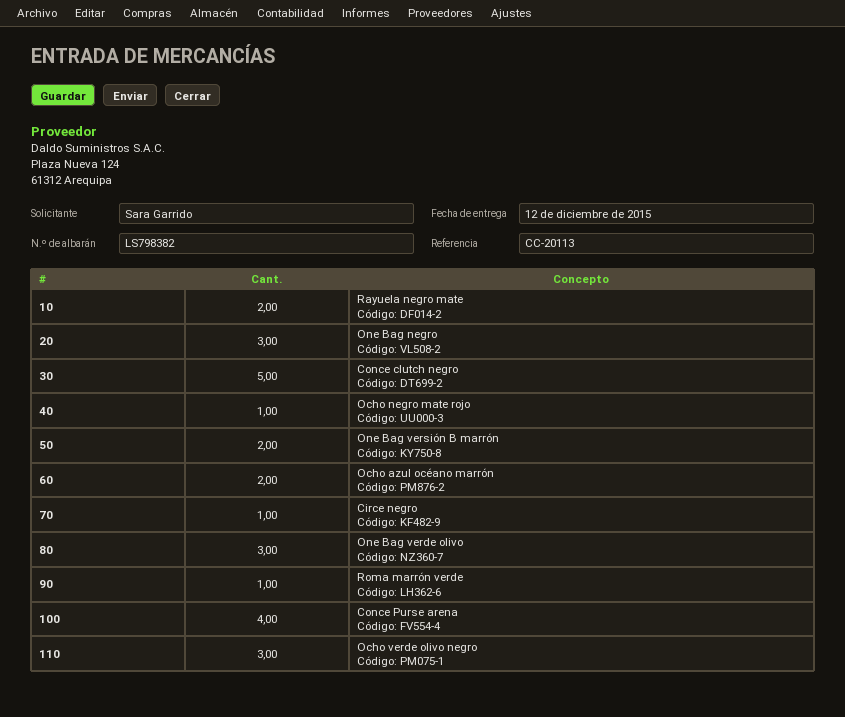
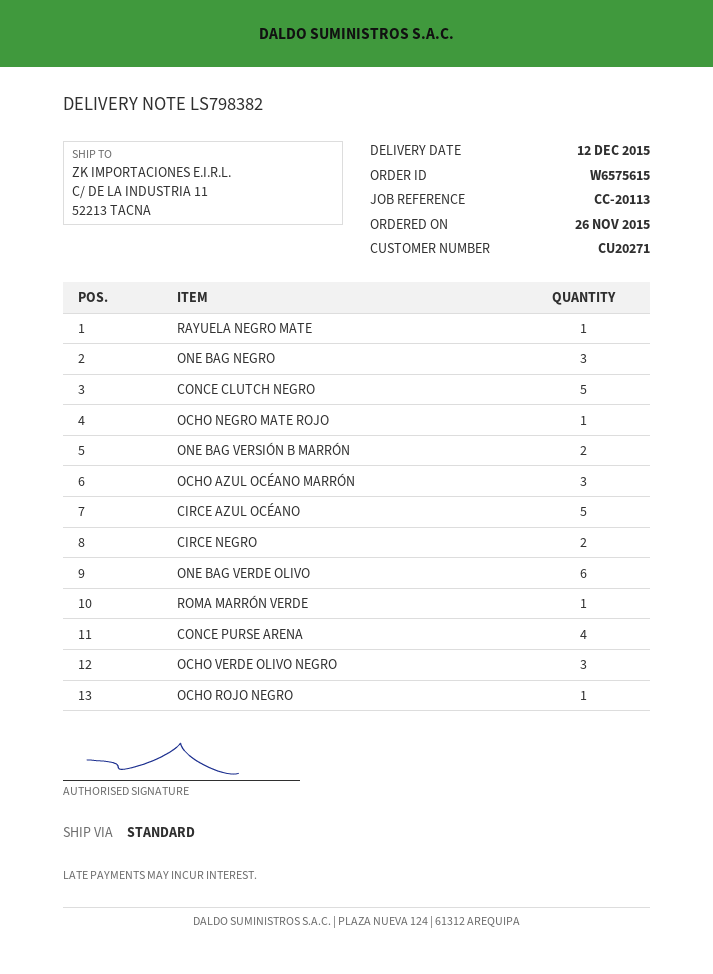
Rayuela negro mate: 2 -> 1
Ocho azul océano marrón: 2 -> 3
Circe negro: 1 -> 2
One Bag verde olivo: 3 -> 6
CIRCE AZUL OCÉANO: none -> 5
OCHO ROJO NEGRO: none -> 1

